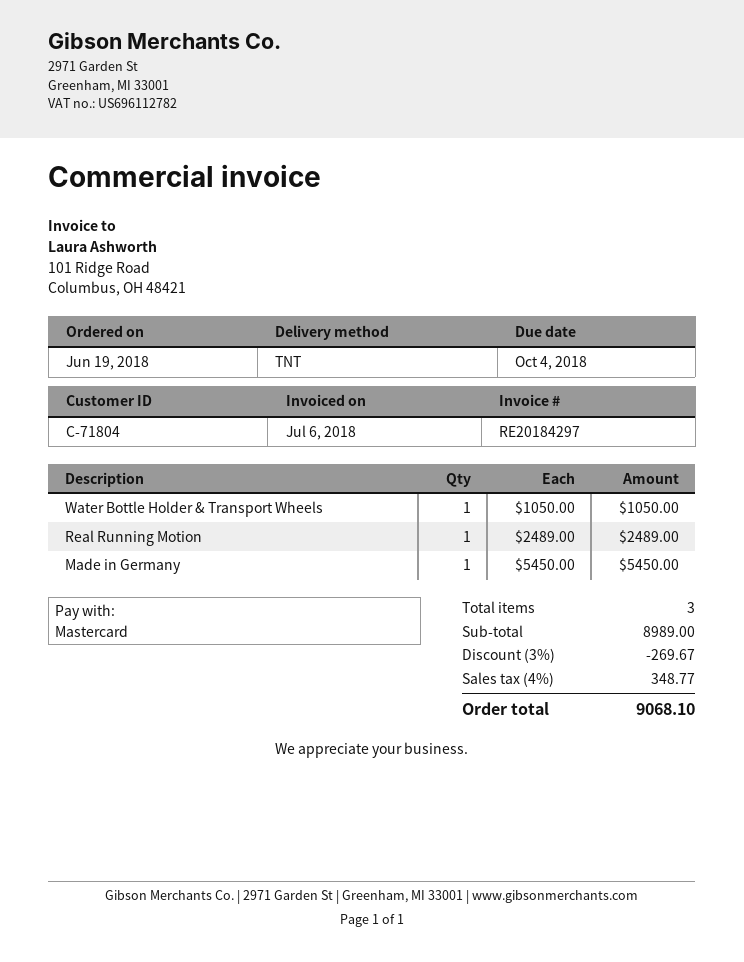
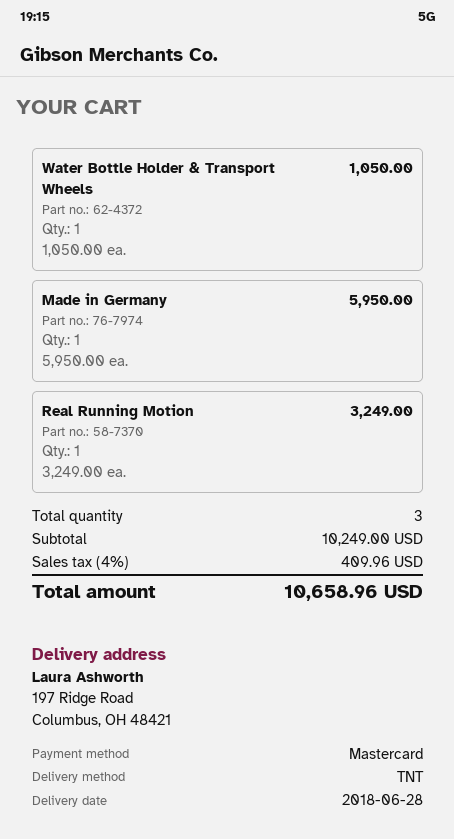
Real Running Motion: 1 x 2489.00 = 2489.00 -> 1 x 3249.00 = 3249.00
Made in Germany: 1 x 5450.00 = 5450.00 -> 1 x 5950.00 = 5950.00
subtotal: 8989.00 -> 10249.00
discount: 3% = 269.67 -> none
tax: 4% = 348.77 -> 4% = 409.96
total: 9068.10 -> 10658.96

